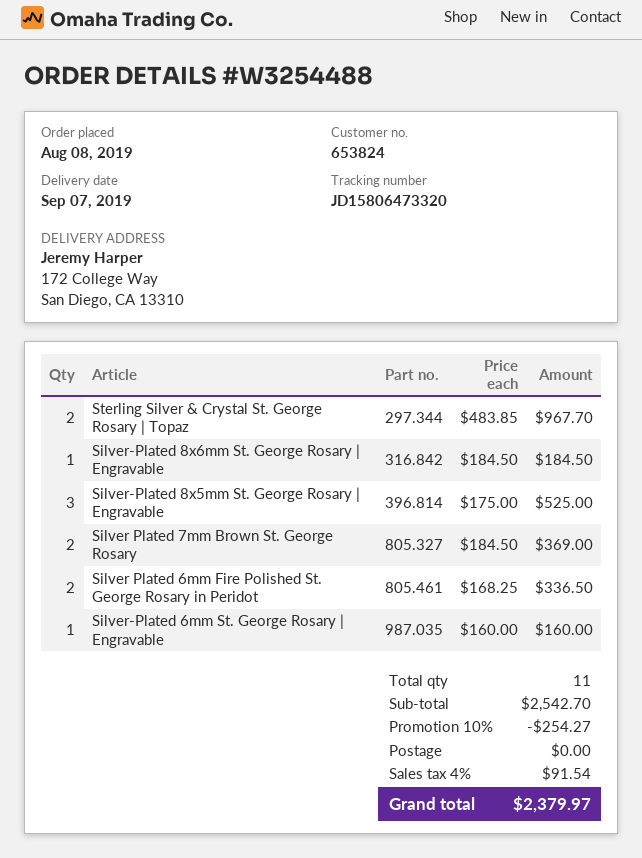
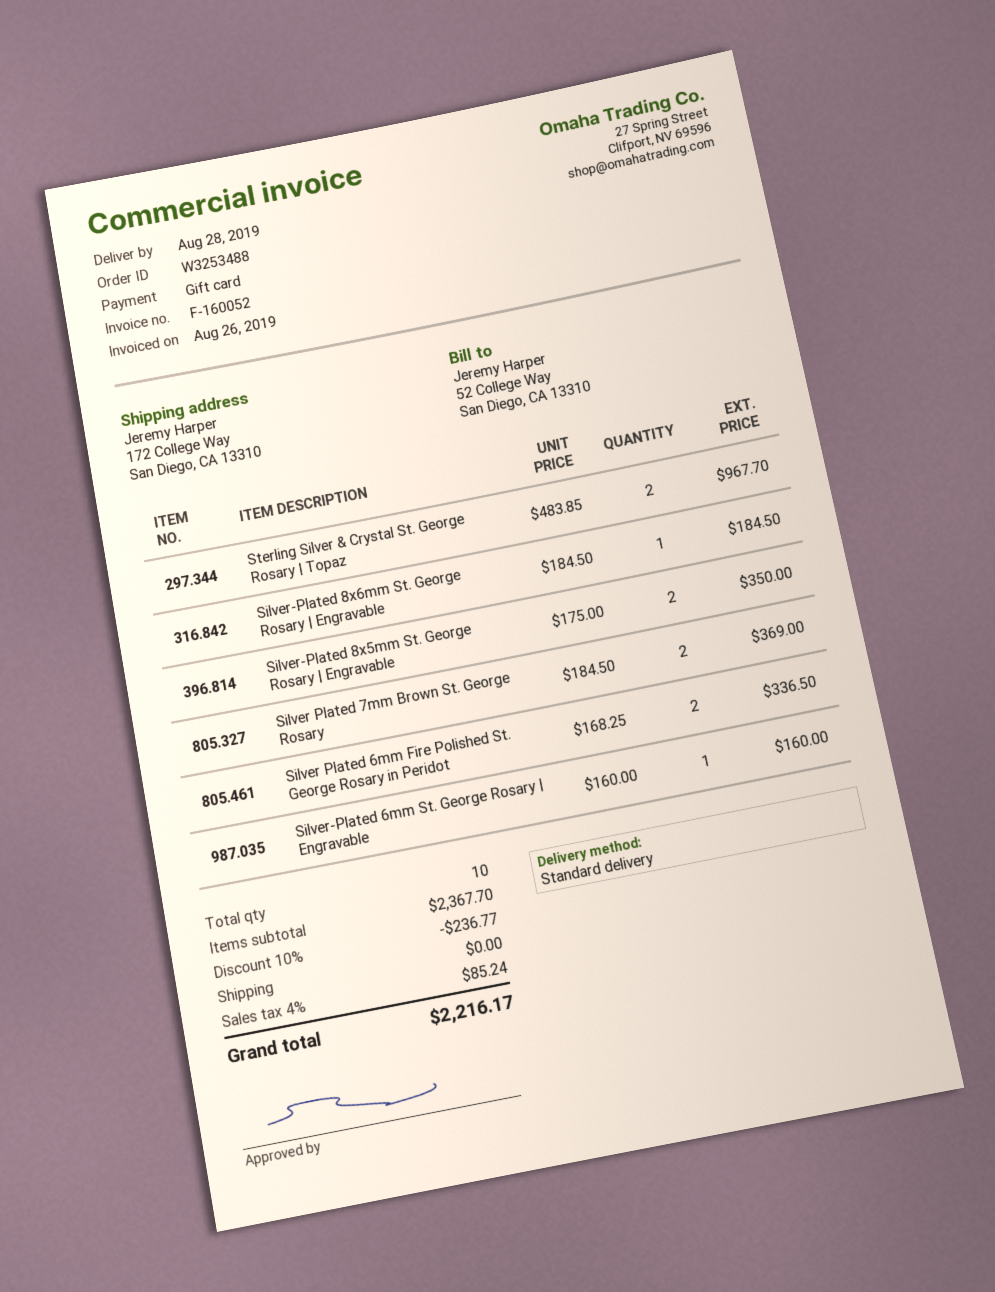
order number: W3254488 -> W3253488
delivery date: 2019-09-07 -> 2019-08-28
Silver-Plated 8x5mm St. George Rosary | Engravable: 3 x 175.00 = 525.00 -> 2 x 175.00 = 350.00
total quantity: 11 -> 10
subtotal: 2542.70 -> 2367.70
discount: 10% = 254.27 -> 10% = 236.77
tax: 4% = 91.54 -> 4% = 85.24
total: 2379.97 -> 2216.17

